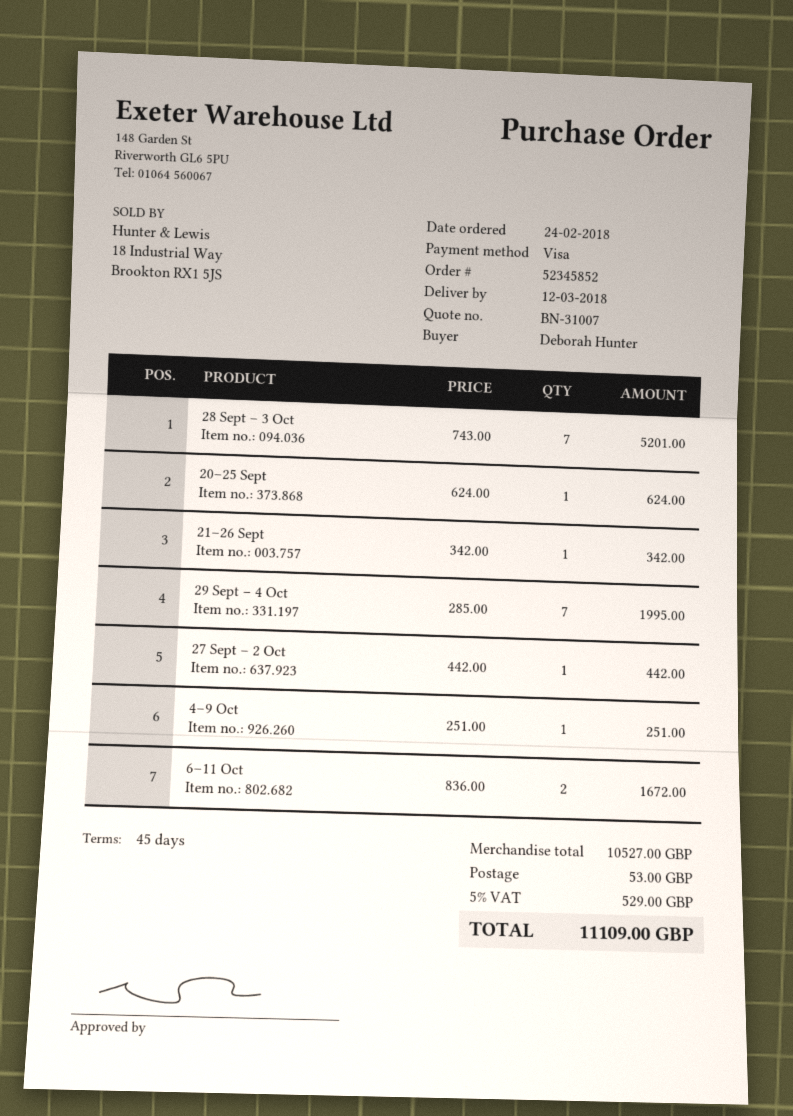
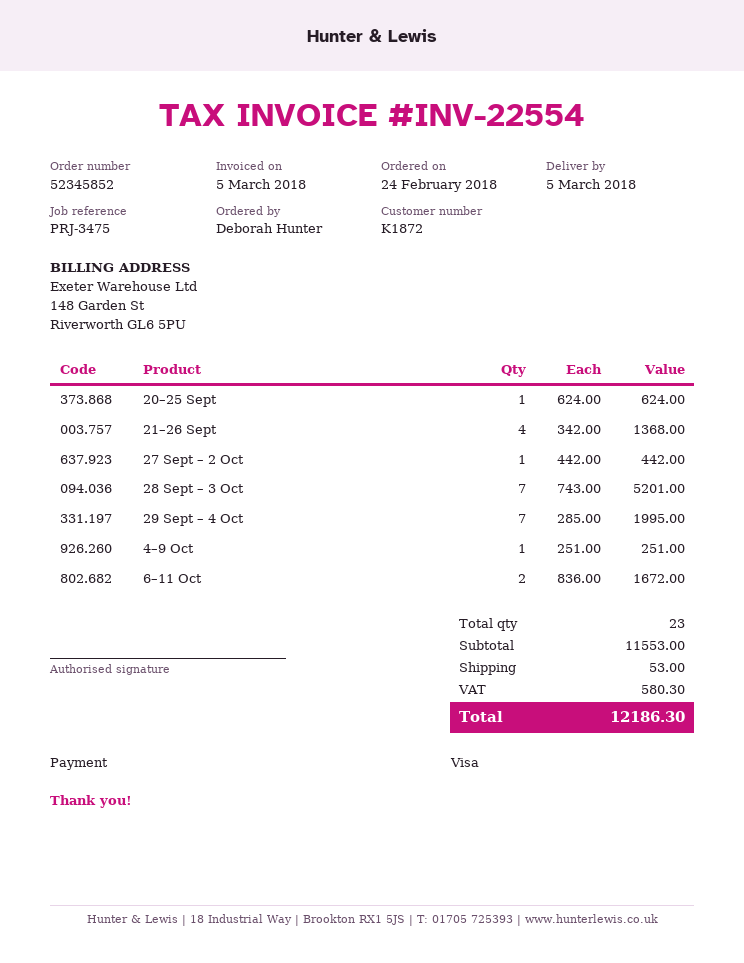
delivery date: 2018-03-12 -> 2018-03-05
21–26 Sept: 1 x 342.00 = 342.00 -> 4 x 342.00 = 1368.00
subtotal: 10527.00 -> 11553.00
tax: 529.00 -> 580.30
total: 11109.00 -> 12186.30

